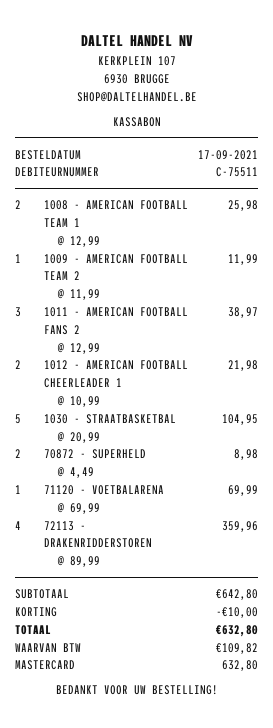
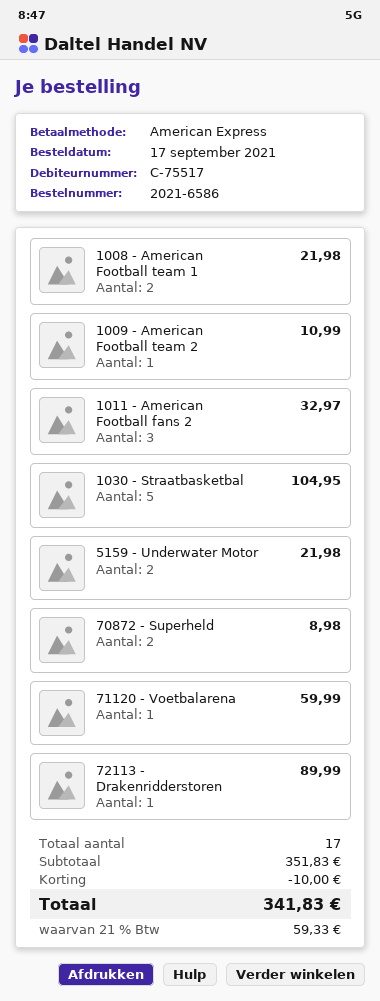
customer number: C-75511 -> C-75517
payment method: Mastercard -> American Express
1008 - AMERICAN FOOTBALL TEAM 1: 2 for 25.98 -> 2 for 21.98
1009 - AMERICAN FOOTBALL TEAM 2: 1 for 11.99 -> 1 for 10.99
1011 - AMERICAN FOOTBALL FANS 2: 3 for 38.97 -> 3 for 32.97
1012 - AMERICAN FOOTBALL CHEERLEADER 1: 2 for 21.98 -> none
71120 - VOETBALARENA: 1 for 69.99 -> 1 for 59.99
72113 - DRAKENRIDDERSTOREN: 4 for 359.96 -> 1 for 89.99
5159 - Underwater Motor: none -> 2 for 21.98
subtotal: 642.80 -> 351.83
tax: 109.82 -> 59.33
total: 632.80 -> 341.83

